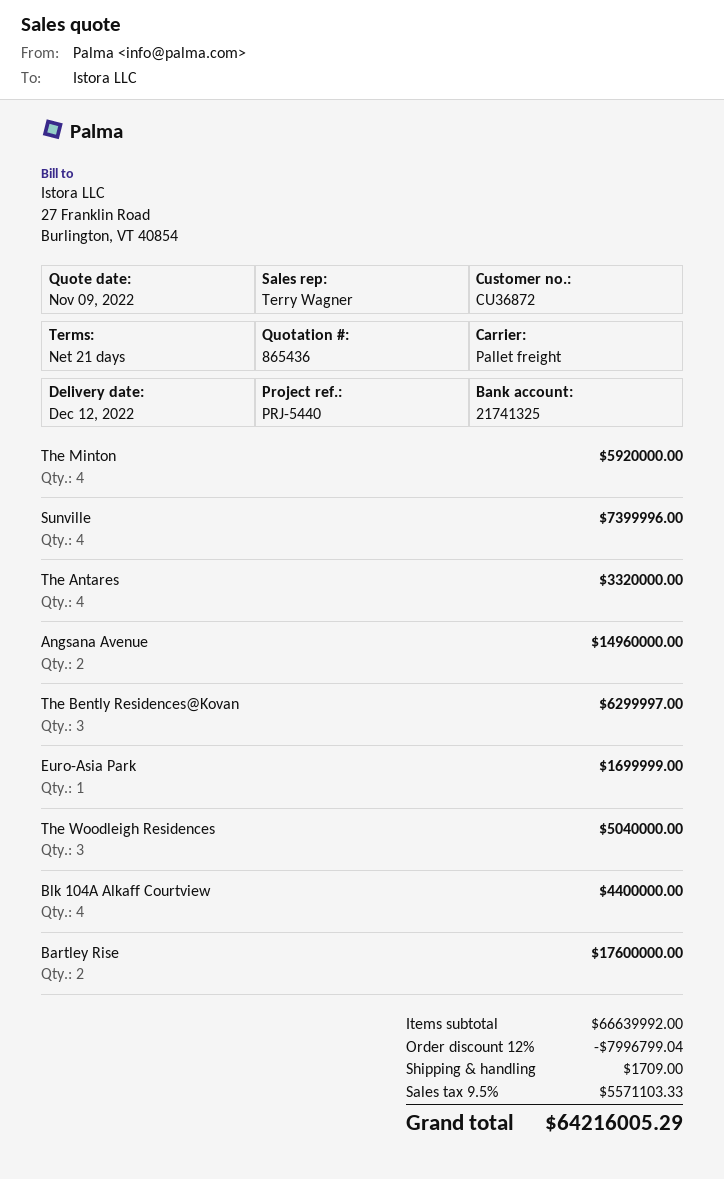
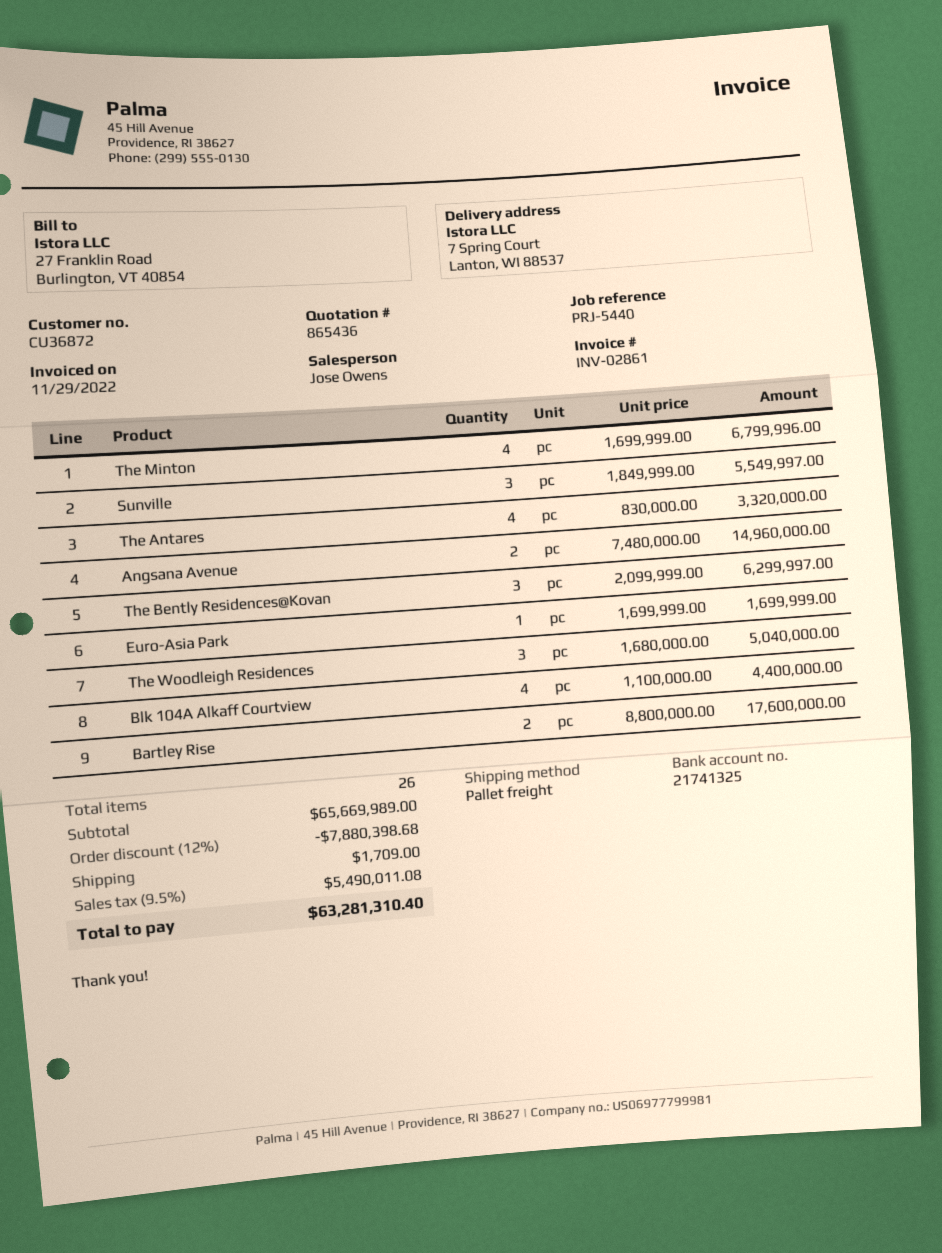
sales rep: Terry Wagner -> Jose Owens
The Minton: 4 for 5920000.00 -> 4 for 6799996.00
Sunville: 4 for 7399996.00 -> 3 for 5549997.00
subtotal: 66639992.00 -> 65669989.00
discount: 12% = 7996799.04 -> 12% = 7880398.68
tax: 9.5% = 5571103.33 -> 9.5% = 5490011.08
total: 64216005.29 -> 63281310.40

